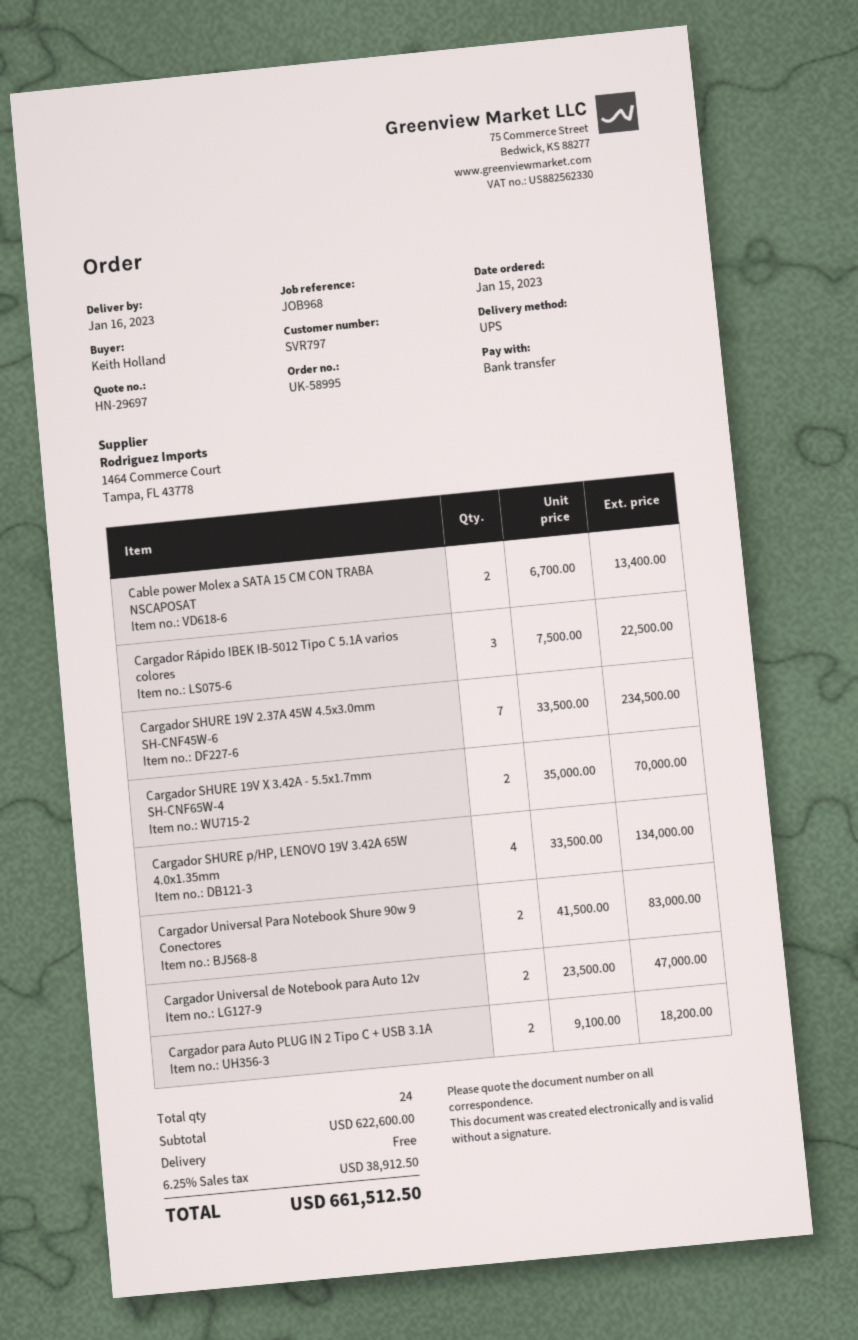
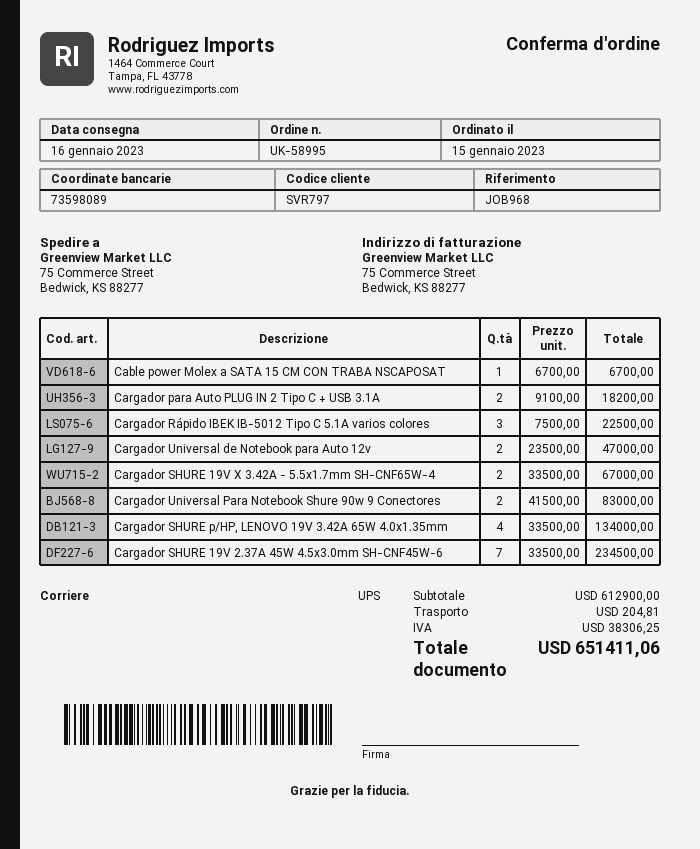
Cable power Molex a SATA 15 CM CON TRABA NSCAPOSAT: 2 x 6700.00 = 13400.00 -> 1 x 6700.00 = 6700.00
Cargador SHURE 19V X 3.42A - 5.5x1.7mm SH-CNF65W-4: 2 x 35000.00 = 70000.00 -> 2 x 33500.00 = 67000.00
subtotal: 622600.00 -> 612900.00
shipping: 0.00 -> 204.81
tax: 38912.50 -> 38306.25
total: 661512.50 -> 651411.06

